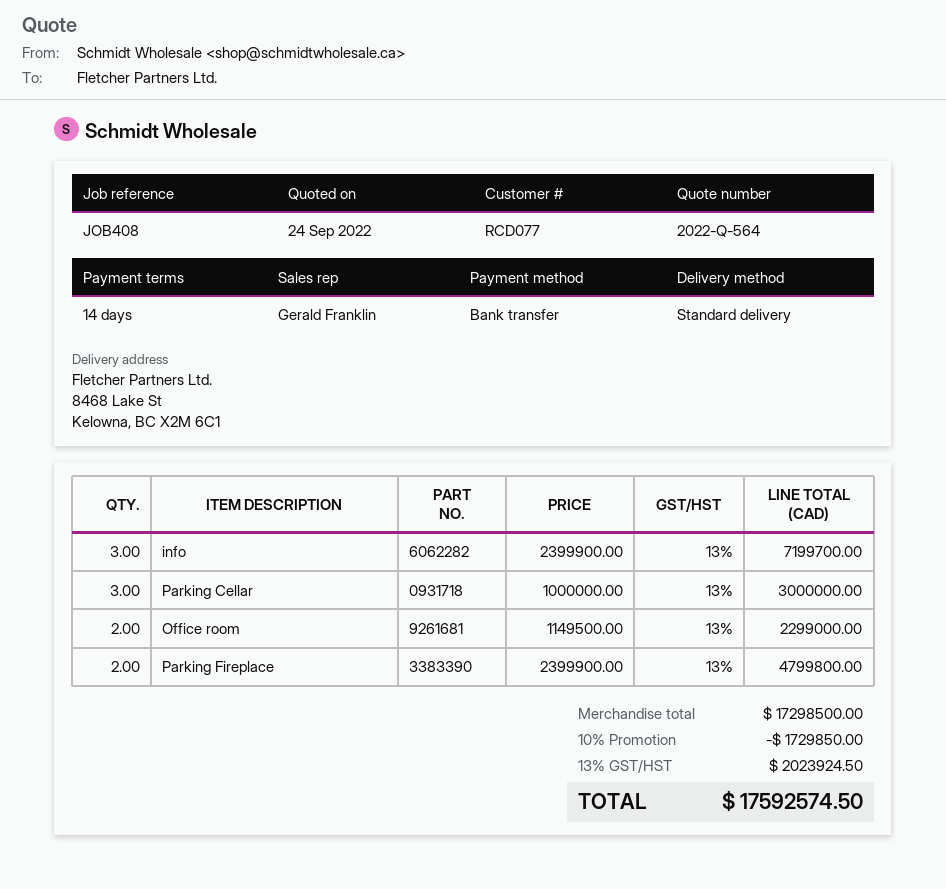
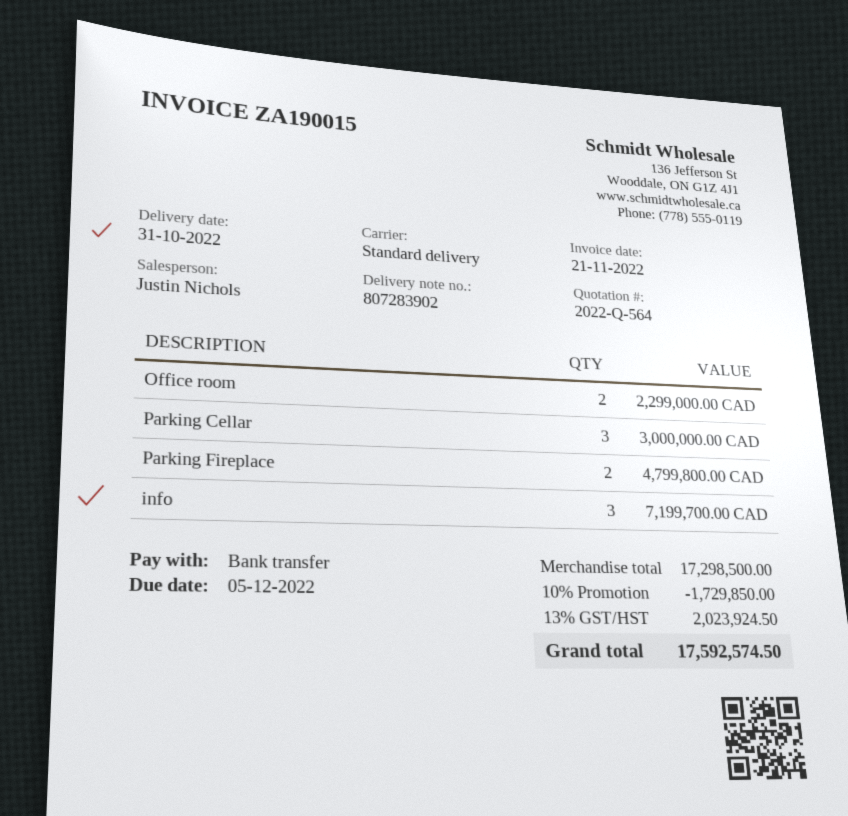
sales rep: Gerald Franklin -> Justin Nichols

